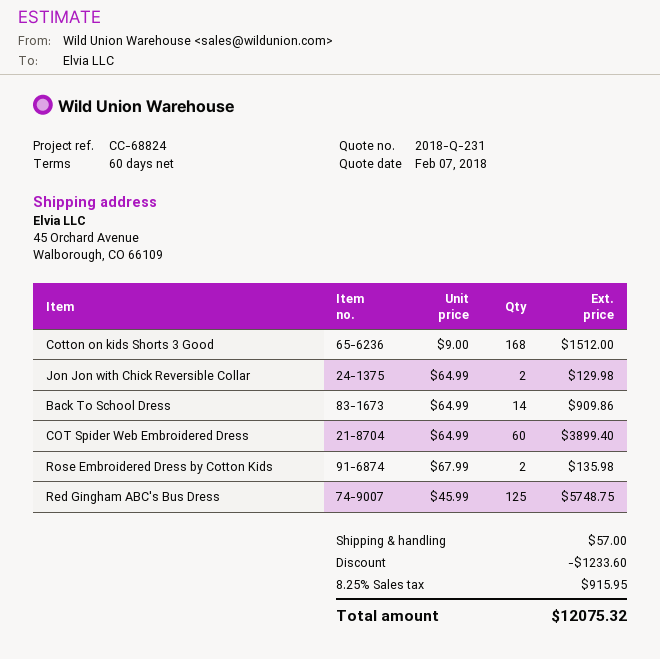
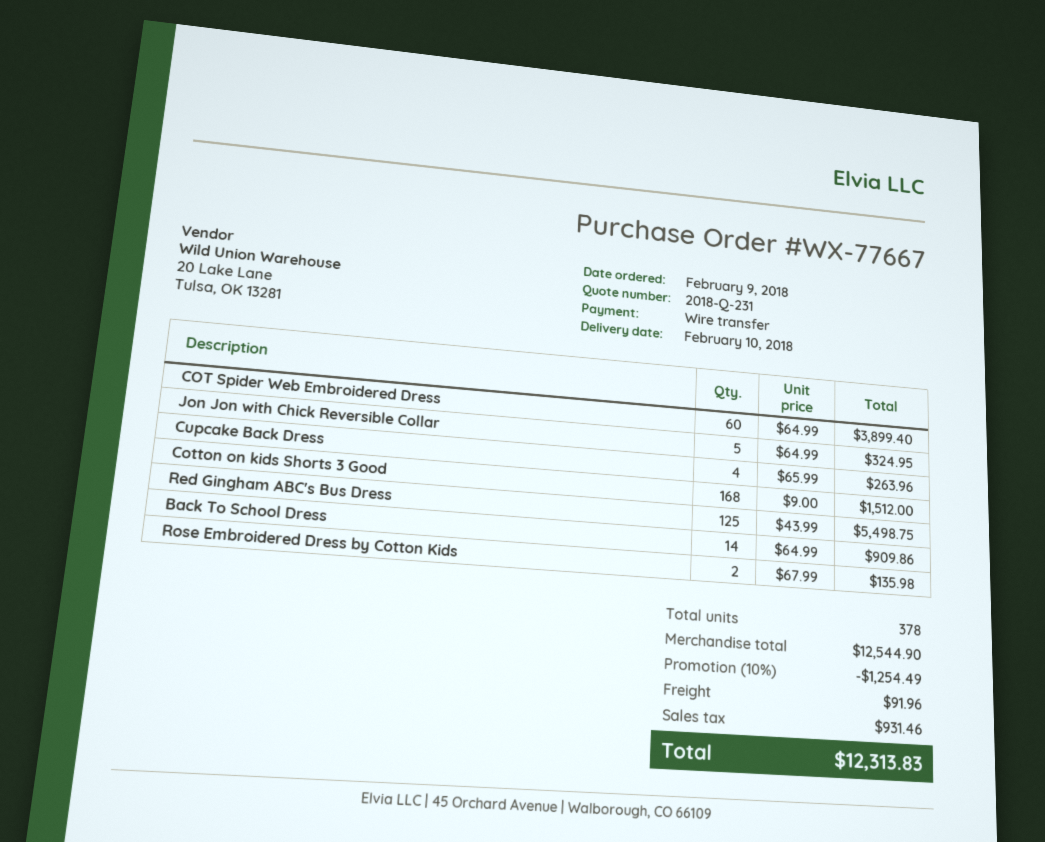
Jon Jon with Chick Reversible Collar: 2 x 64.99 = 129.98 -> 5 x 64.99 = 324.95
Red Gingham ABC's Bus Dress: 125 x 45.99 = 5748.75 -> 125 x 43.99 = 5498.75
Cupcake Back Dress: none -> 4 x 65.99 = 263.96
discount: 1233.60 -> 1254.49
shipping: 57.00 -> 91.96
tax: 915.95 -> 931.46
total: 12075.32 -> 12313.83

